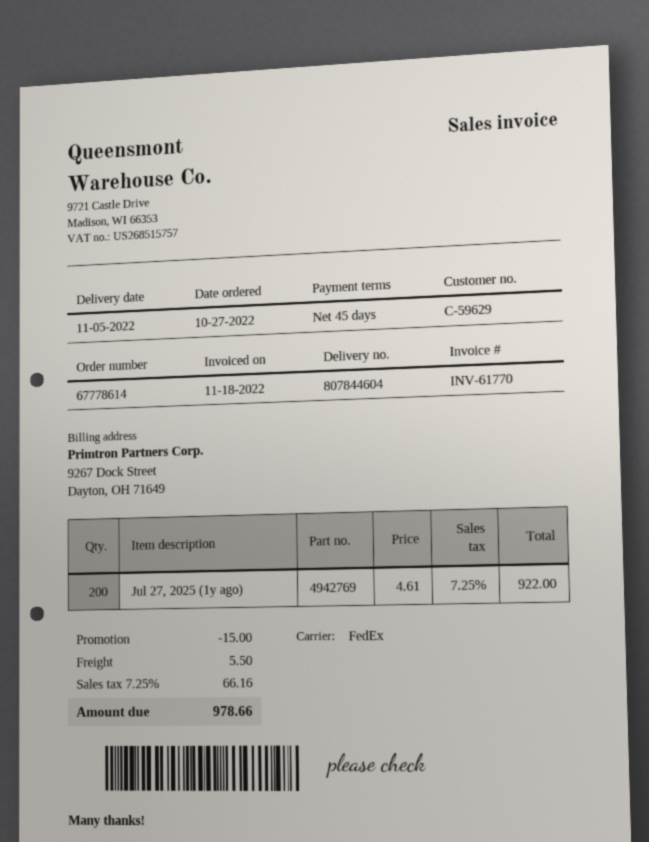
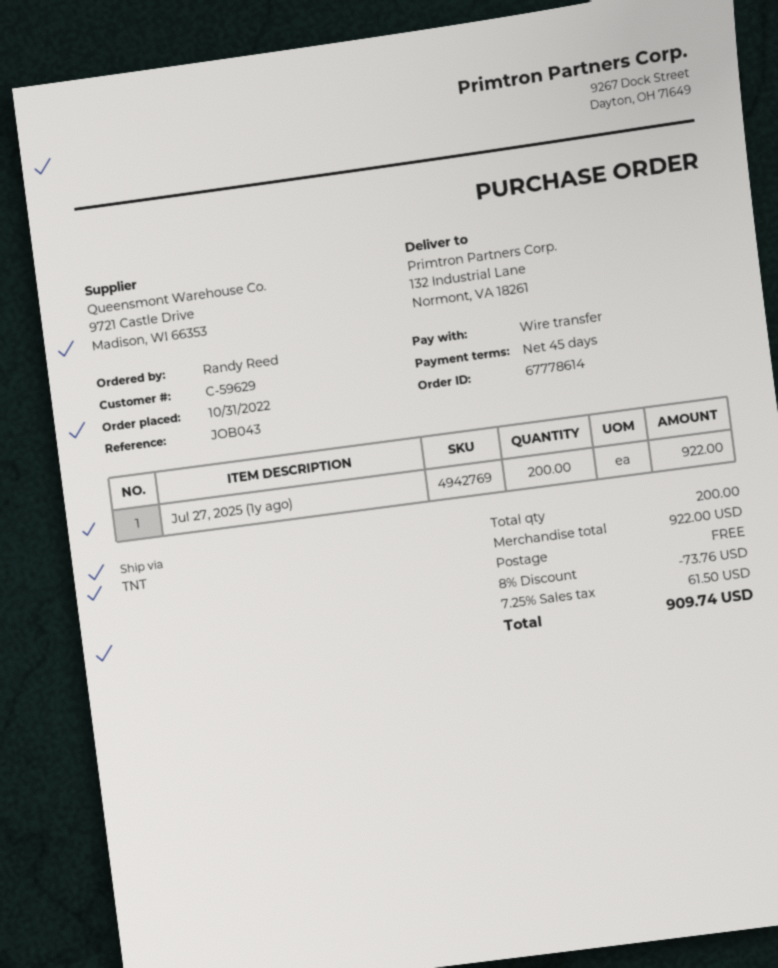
order date: 2022-10-27 -> 2022-10-31
shipping method: FedEx -> TNT
discount: 15.00 -> 73.76
shipping: 5.50 -> 0.00
tax: 7.25% = 66.16 -> 7.25% = 61.50
total: 978.66 -> 909.74

